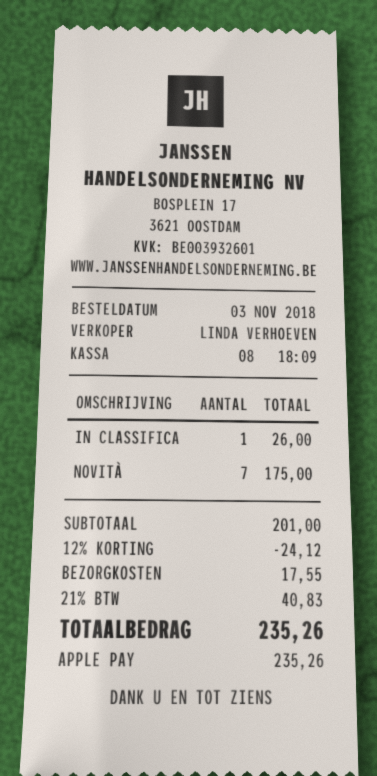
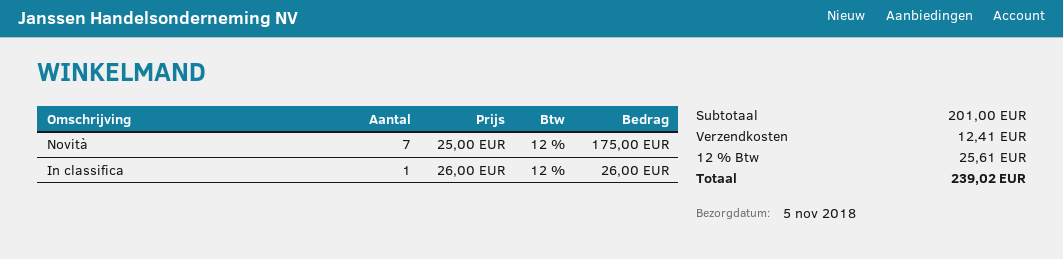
discount: 12% = 24.12 -> none
shipping: 17.55 -> 12.41
tax: 21% = 40.83 -> 12% = 25.61
total: 235.26 -> 239.02

